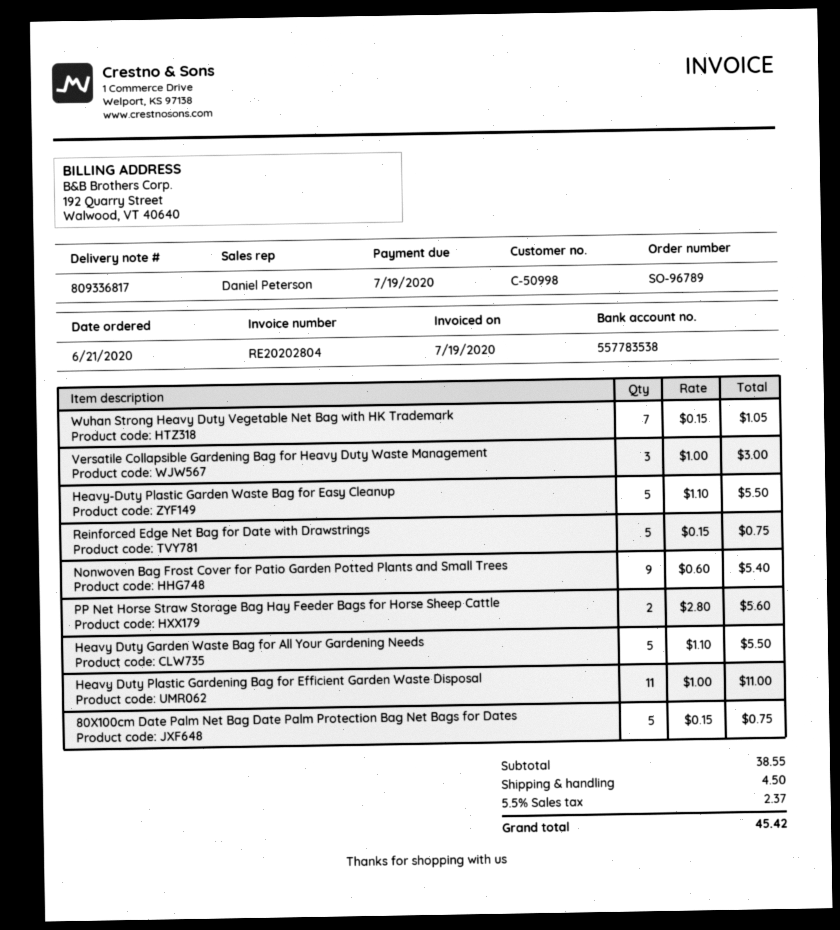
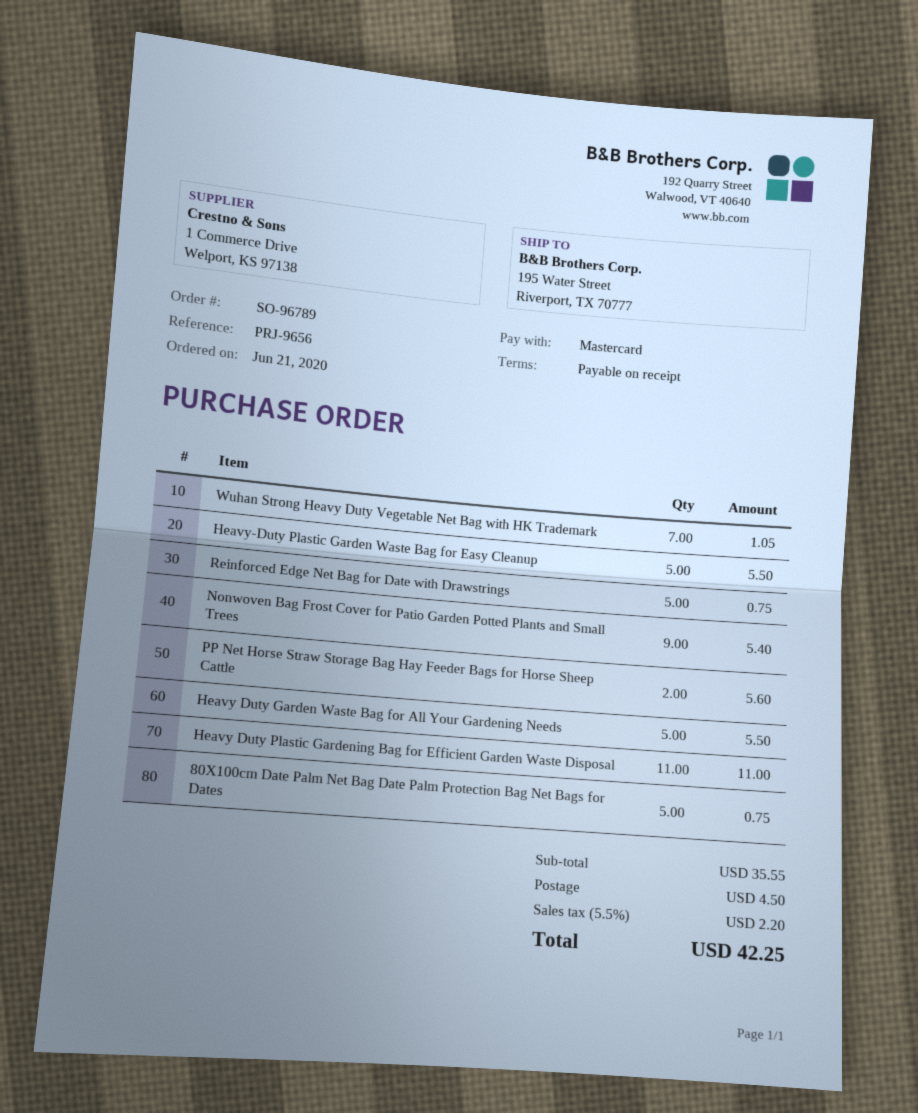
Versatile Collapsible Gardening Bag for Heavy Duty Waste Management: 3 for 3.00 -> none
subtotal: 38.55 -> 35.55
tax: 5.5% = 2.37 -> 5.5% = 2.20
total: 45.42 -> 42.25

